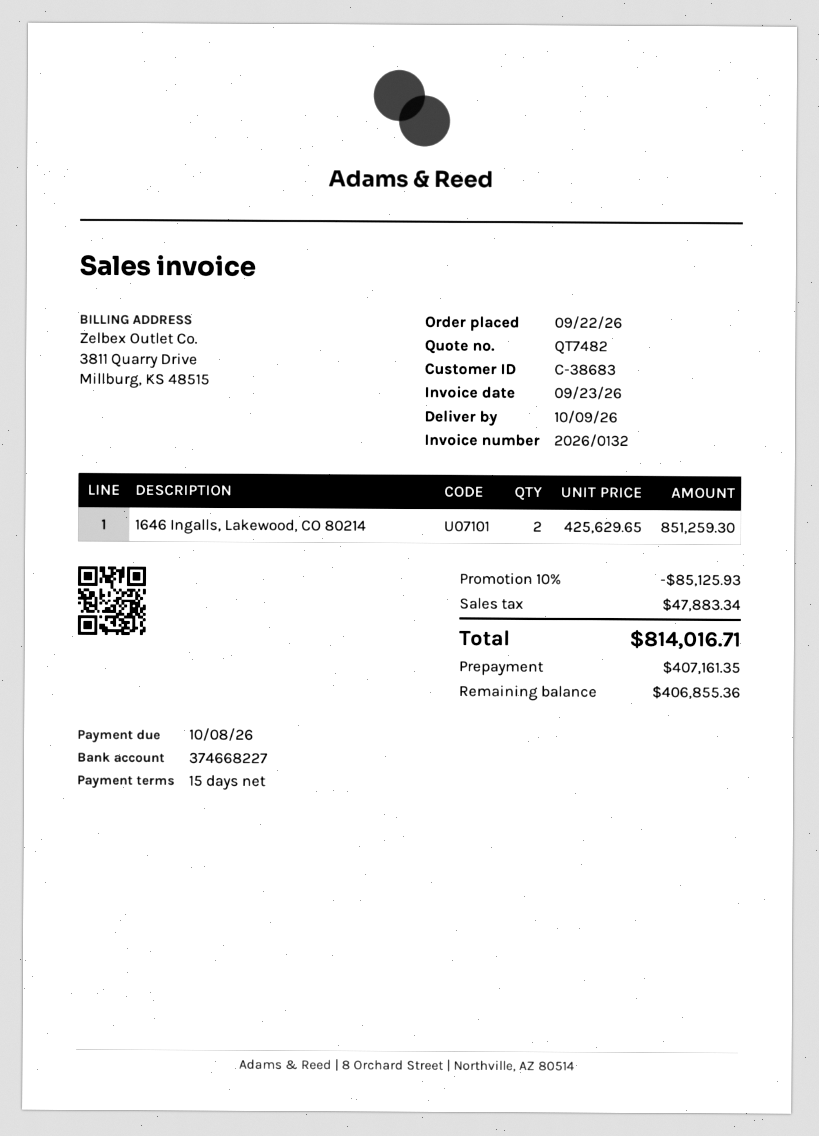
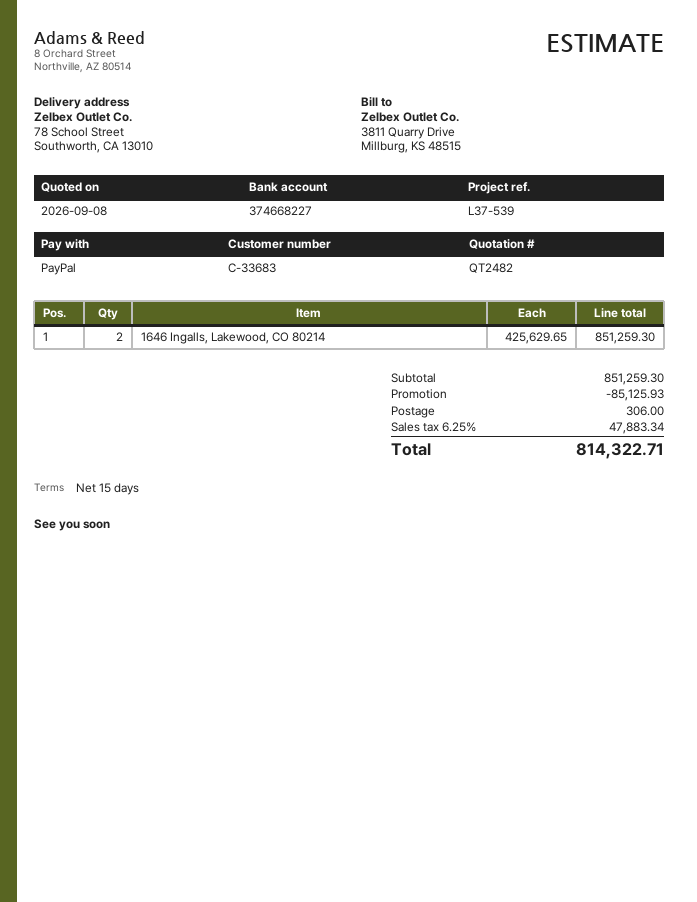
quote number: QT7482 -> QT2482
customer number: C-38683 -> C-33683
shipping: none -> 306.00
total: 814016.71 -> 814322.71

